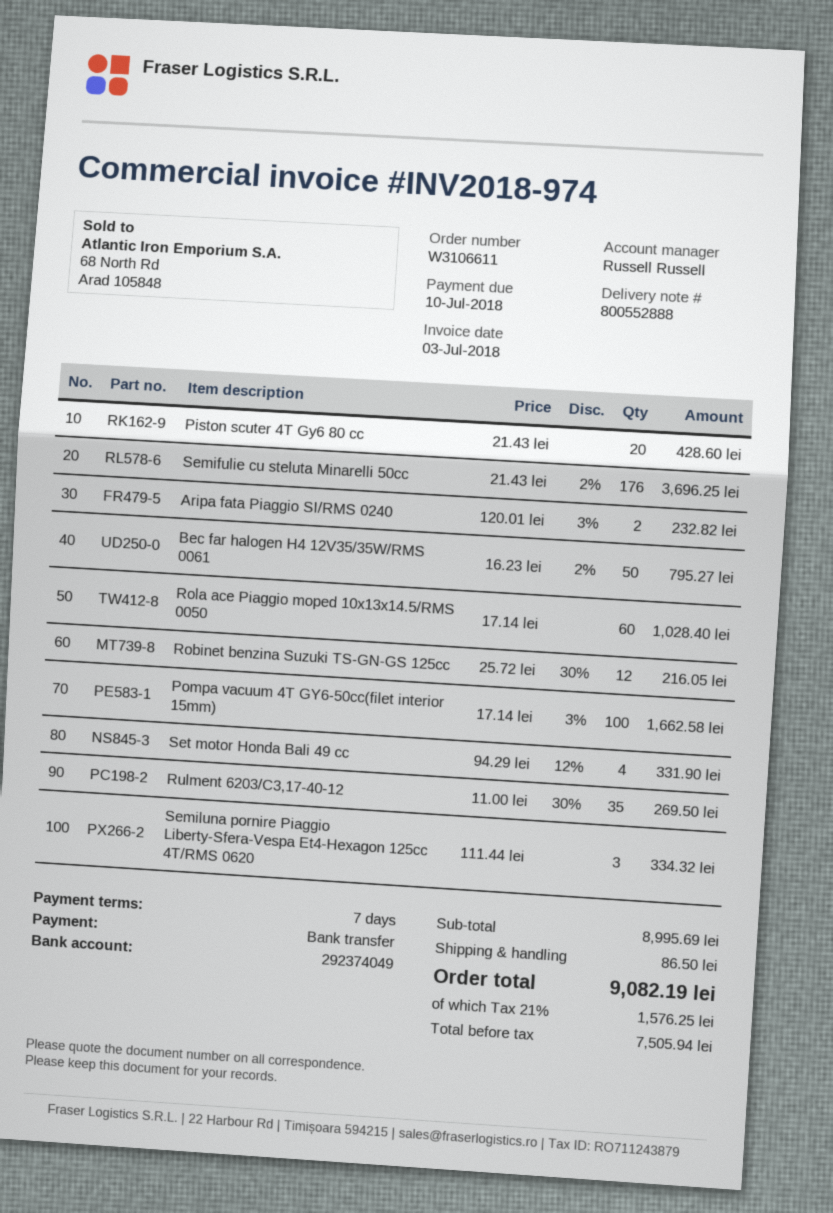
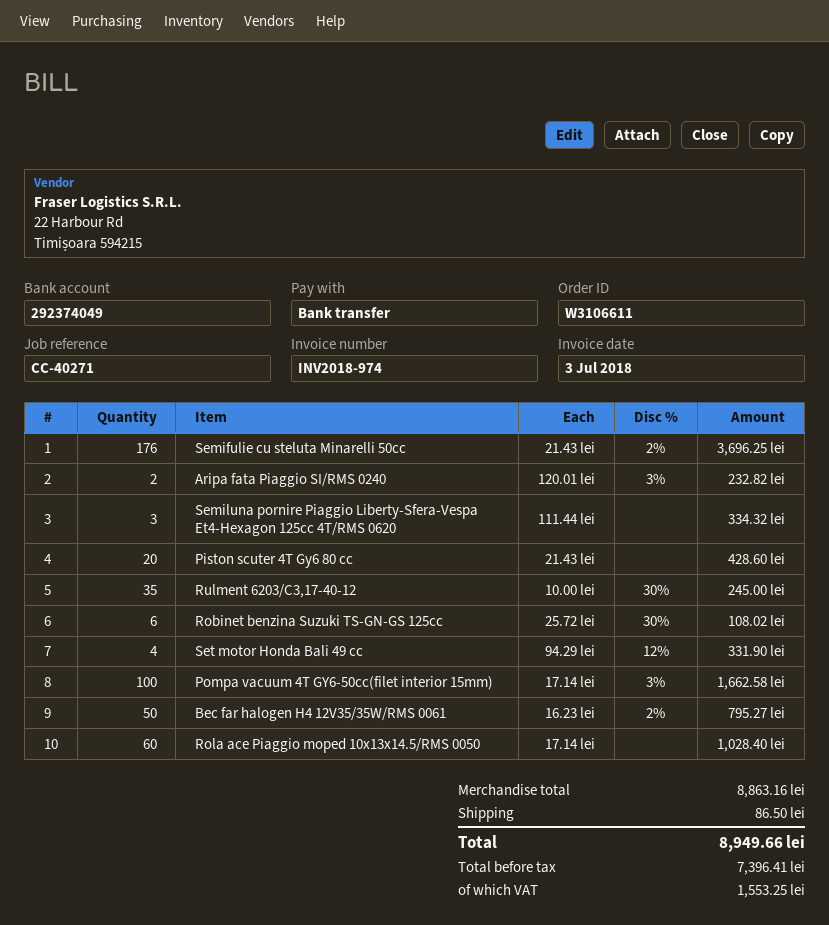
Robinet benzina Suzuki TS-GN-GS 125cc: 12 x 25.72 - 30% = 216.05 -> 6 x 25.72 - 30% = 108.02
Rulment 6203/C3,17-40-12: 35 x 11.00 - 30% = 269.50 -> 35 x 10.00 - 30% = 245.00
subtotal: 8995.69 -> 8863.16
net: 7505.94 -> 7396.41
tax: 1576.25 -> 1553.25
total: 9082.19 -> 8949.66

